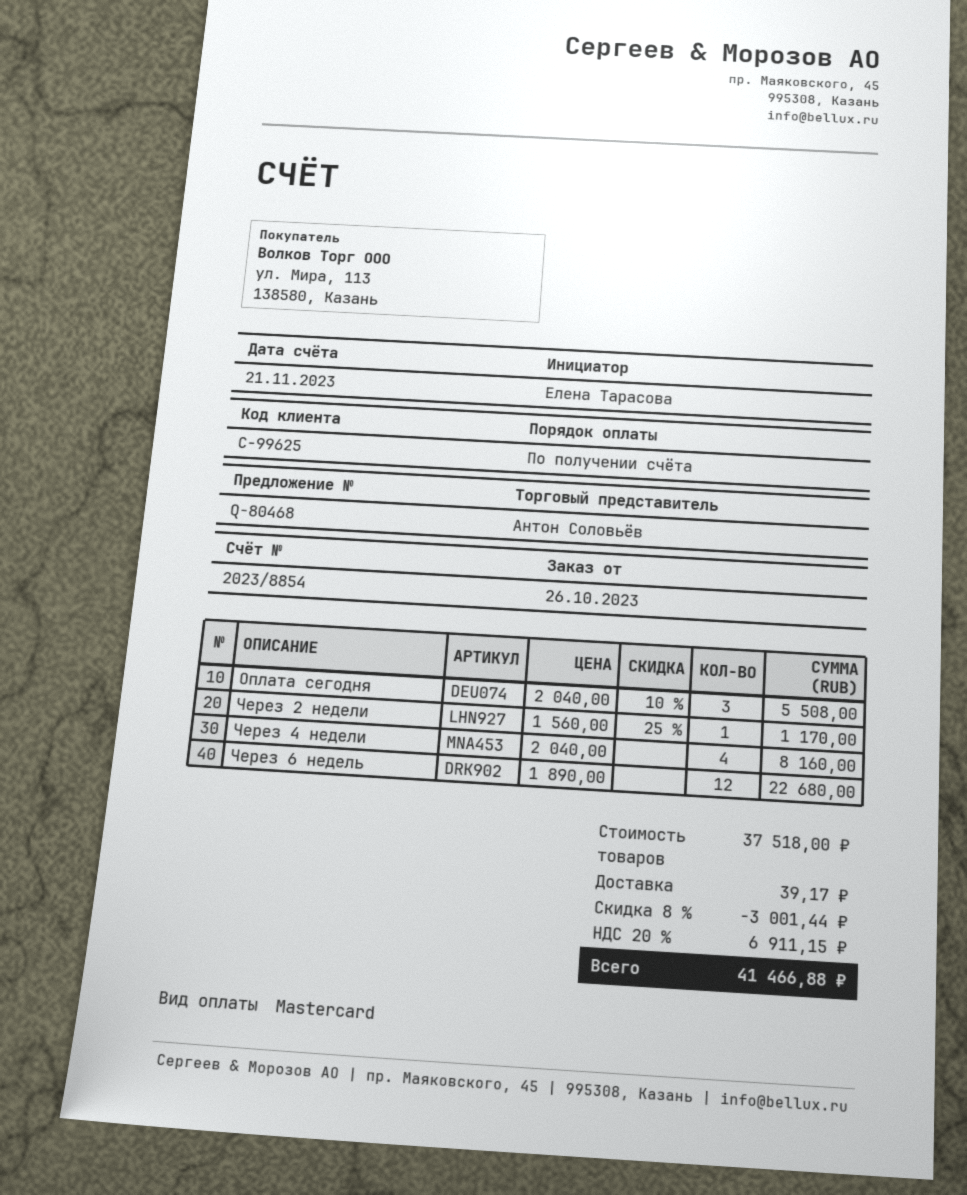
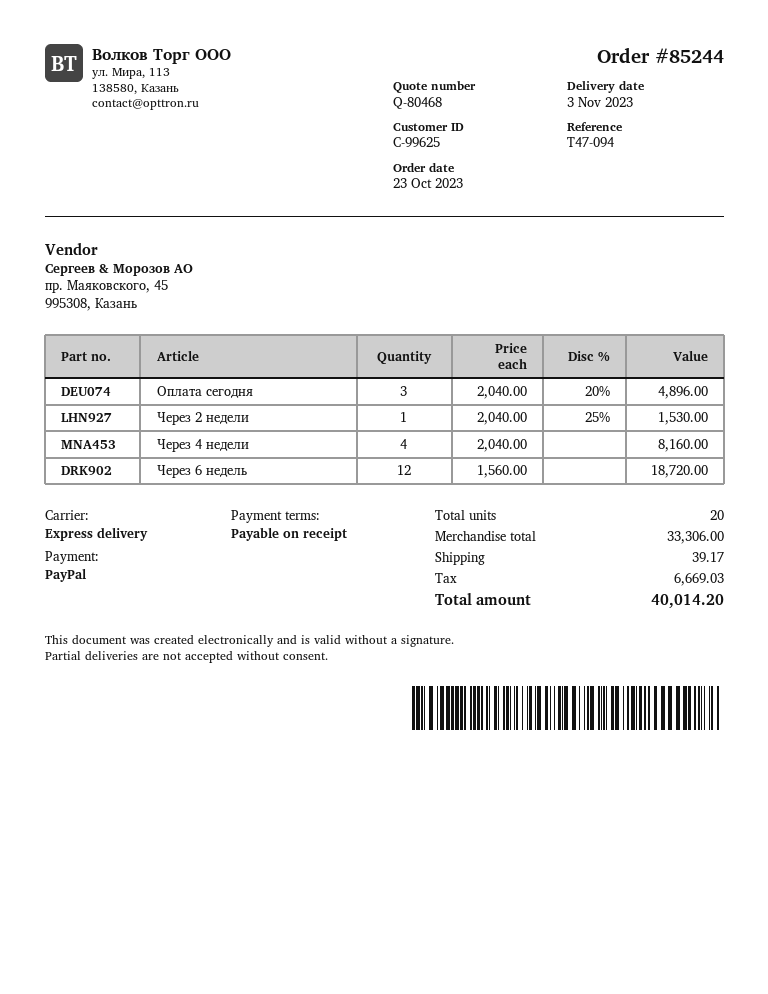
order date: 2023-10-26 -> 2023-10-23
payment method: Mastercard -> PayPal
Оплата сегодня: 3 x 2040.00 - 10% = 5508.00 -> 3 x 2040.00 - 20% = 4896.00
Через 2 недели: 1 x 1560.00 - 25% = 1170.00 -> 1 x 2040.00 - 25% = 1530.00
Через 6 недель: 12 x 1890.00 = 22680.00 -> 12 x 1560.00 = 18720.00
subtotal: 37518.00 -> 33306.00
discount: 8% = 3001.44 -> none
tax: 6911.15 -> 6669.03
total: 41466.88 -> 40014.20

